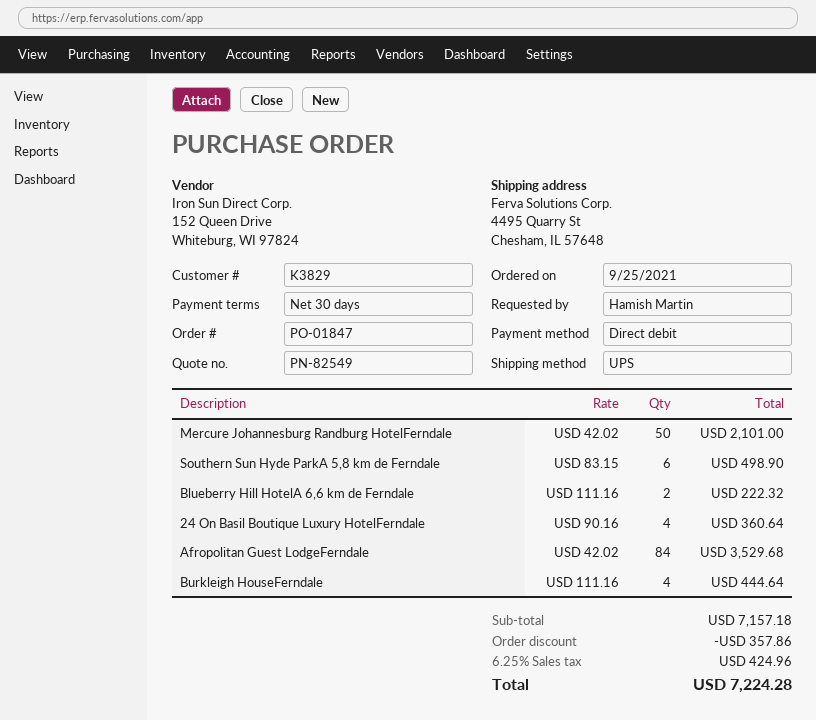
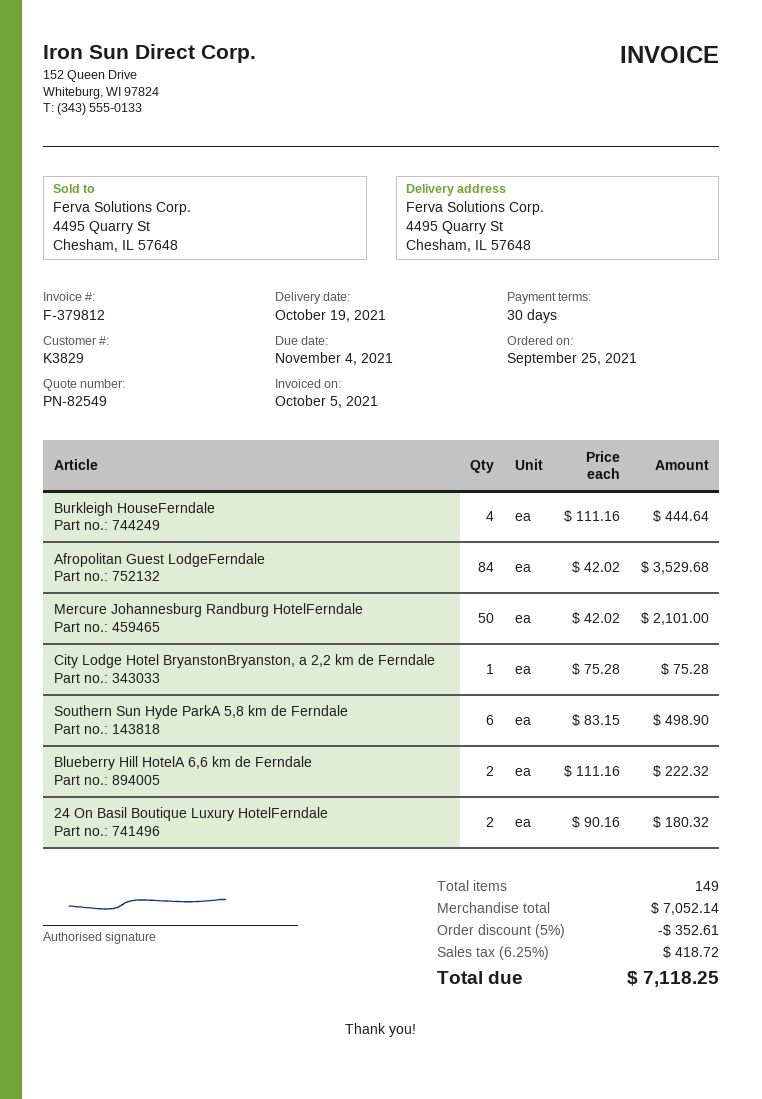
24 On Basil Boutique Luxury HotelFerndale: 4 x 90.16 = 360.64 -> 2 x 90.16 = 180.32
City Lodge Hotel BryanstonBryanston, a 2,2 km de Ferndale: none -> 1 x 75.28 = 75.28
subtotal: 7157.18 -> 7052.14
discount: 357.86 -> 352.61
tax: 6.25% = 424.96 -> 6.25% = 418.72
total: 7224.28 -> 7118.25

